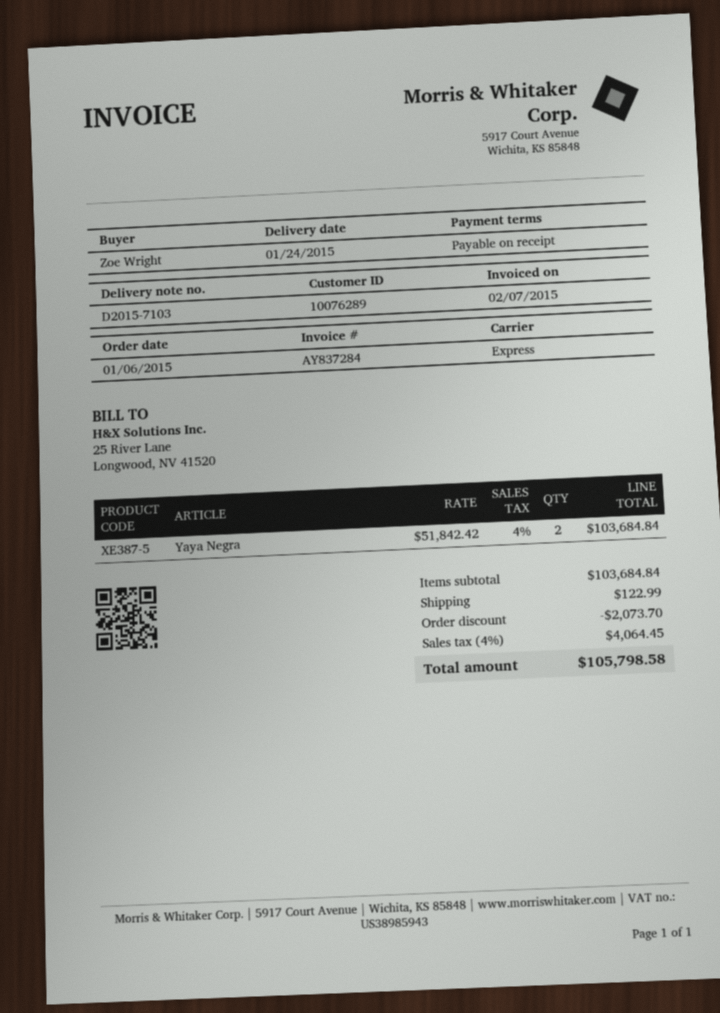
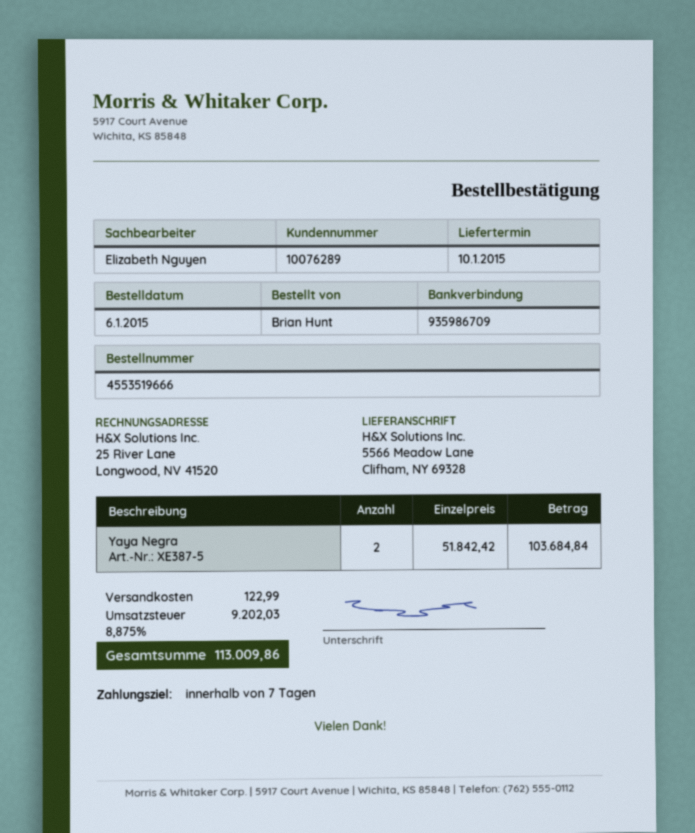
delivery date: 2015-01-24 -> 2015-01-10
payment terms: on receipt -> 7 days
ordered by: Zoe Wright -> Brian Hunt
discount: 2073.70 -> none
tax: 4% = 4064.45 -> 8.875% = 9202.03
total: 105798.58 -> 113009.86

